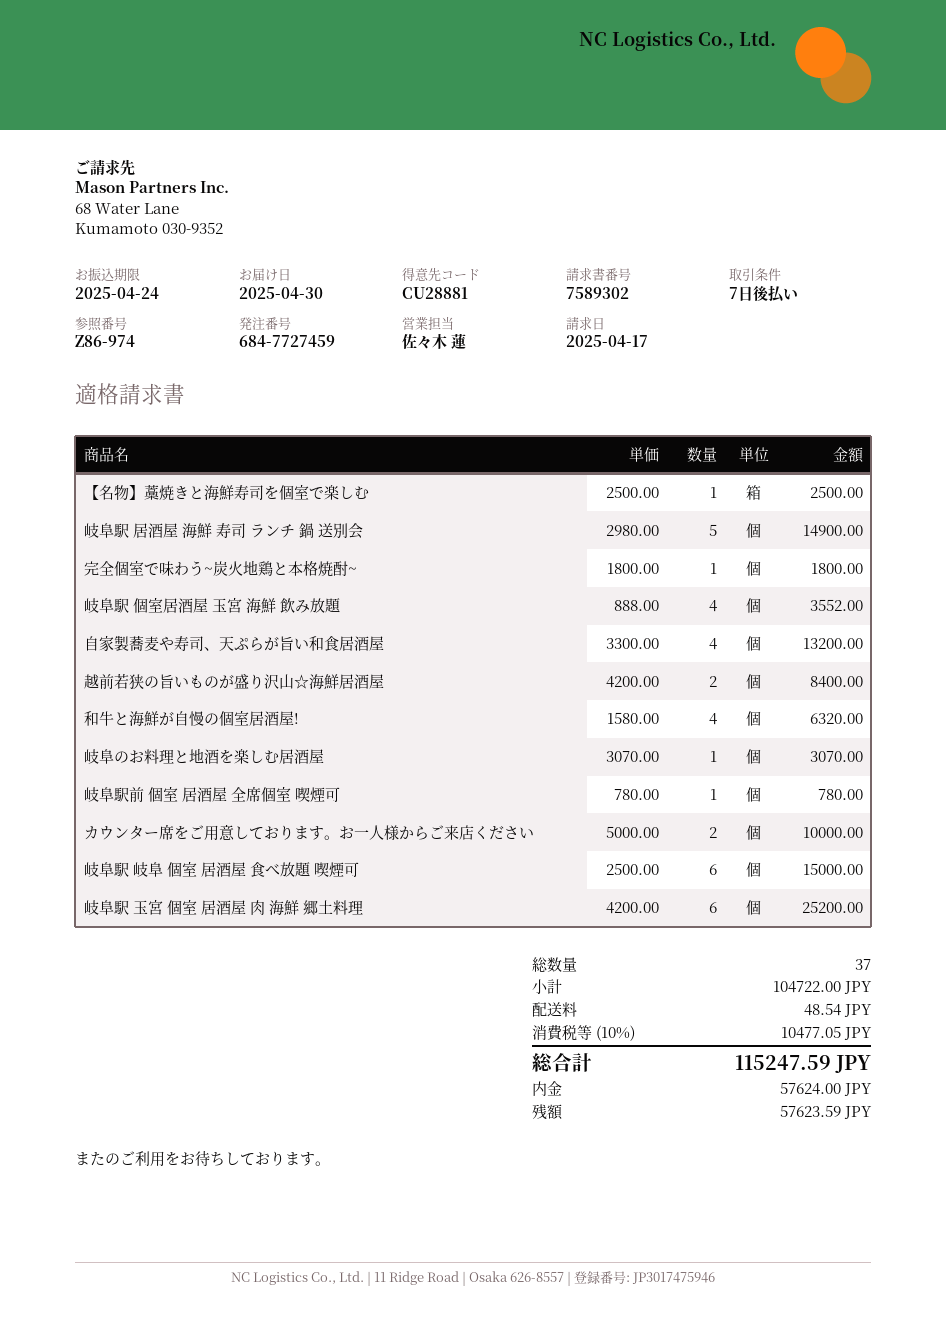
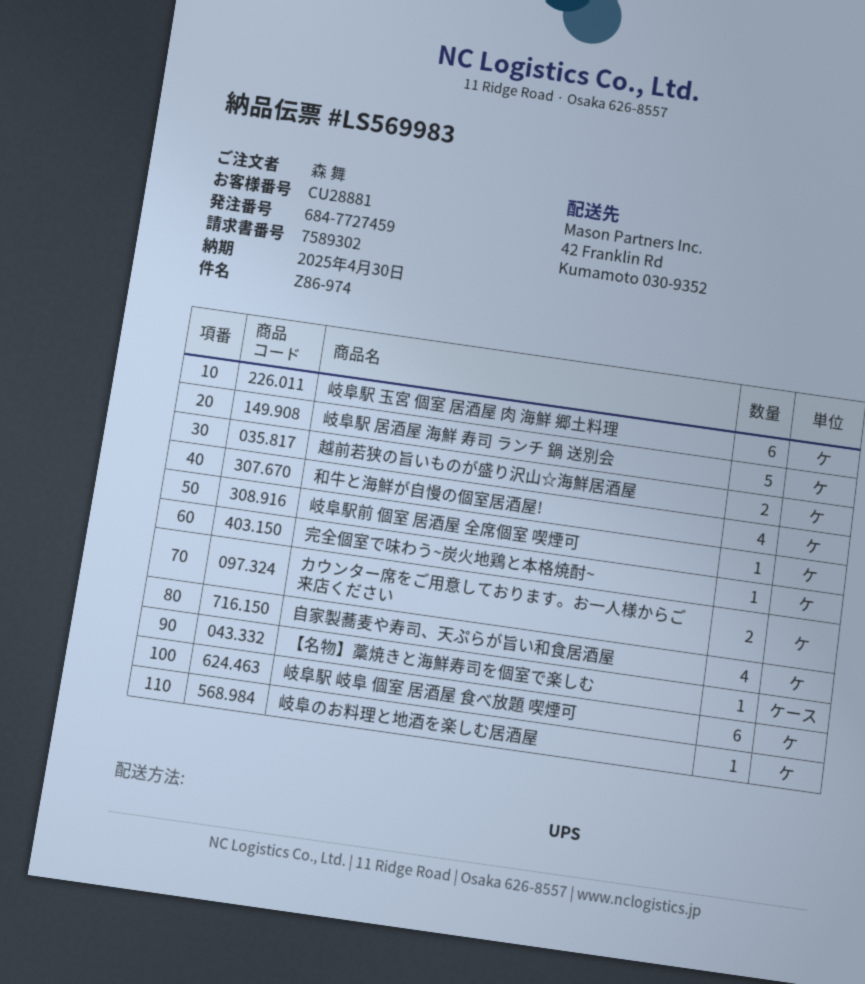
岐阜駅 個室居酒屋 玉宮 海鮮 飲み放題: 4 -> none

